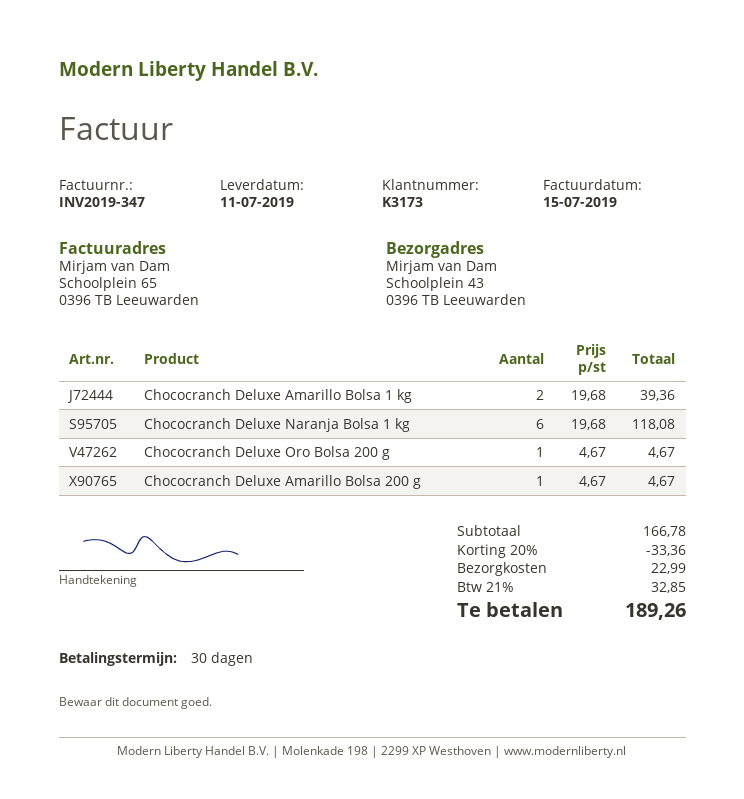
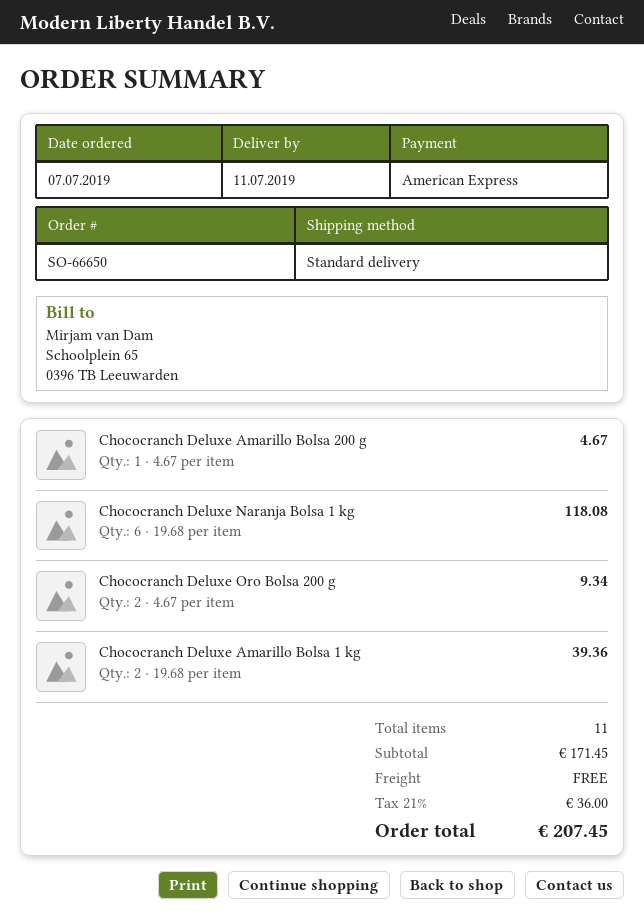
Chococranch Deluxe Oro Bolsa 200 g: 1 x 4.67 = 4.67 -> 2 x 4.67 = 9.34
subtotal: 166.78 -> 171.45
discount: 20% = 33.36 -> none
shipping: 22.99 -> 0.00
tax: 21% = 32.85 -> 21% = 36.00
total: 189.26 -> 207.45

